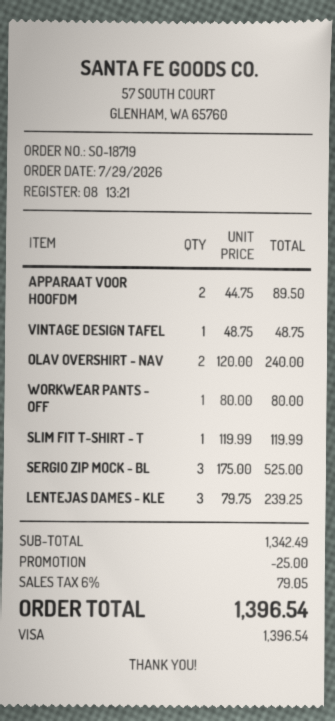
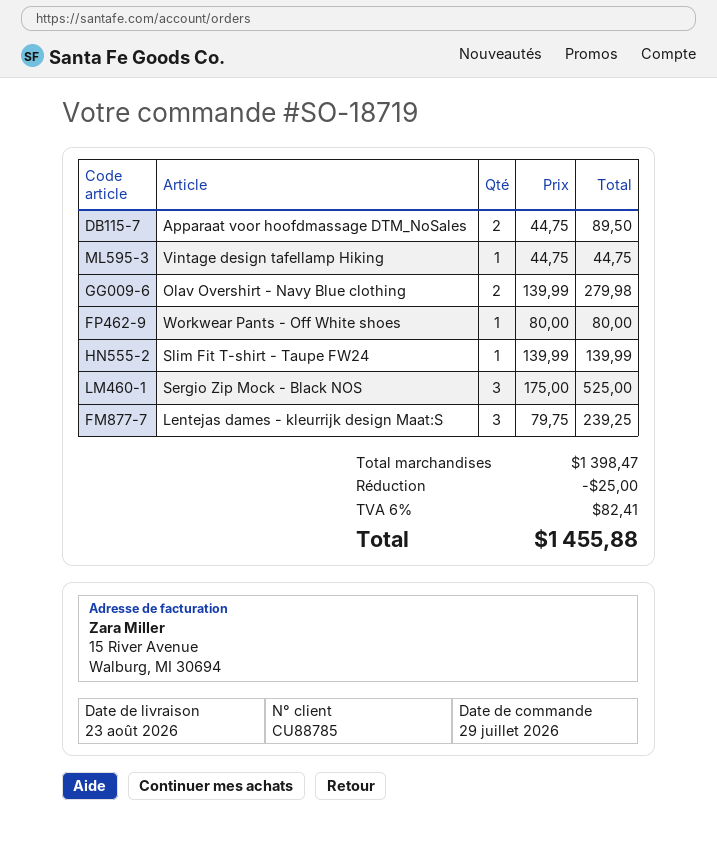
VINTAGE DESIGN TAFEL: 1 x 48.75 = 48.75 -> 1 x 44.75 = 44.75
OLAV OVERSHIRT - NAV: 2 x 120.00 = 240.00 -> 2 x 139.99 = 279.98
SLIM FIT T-SHIRT - T: 1 x 119.99 = 119.99 -> 1 x 139.99 = 139.99
subtotal: 1342.49 -> 1398.47
tax: 6% = 79.05 -> 6% = 82.41
total: 1396.54 -> 1455.88

